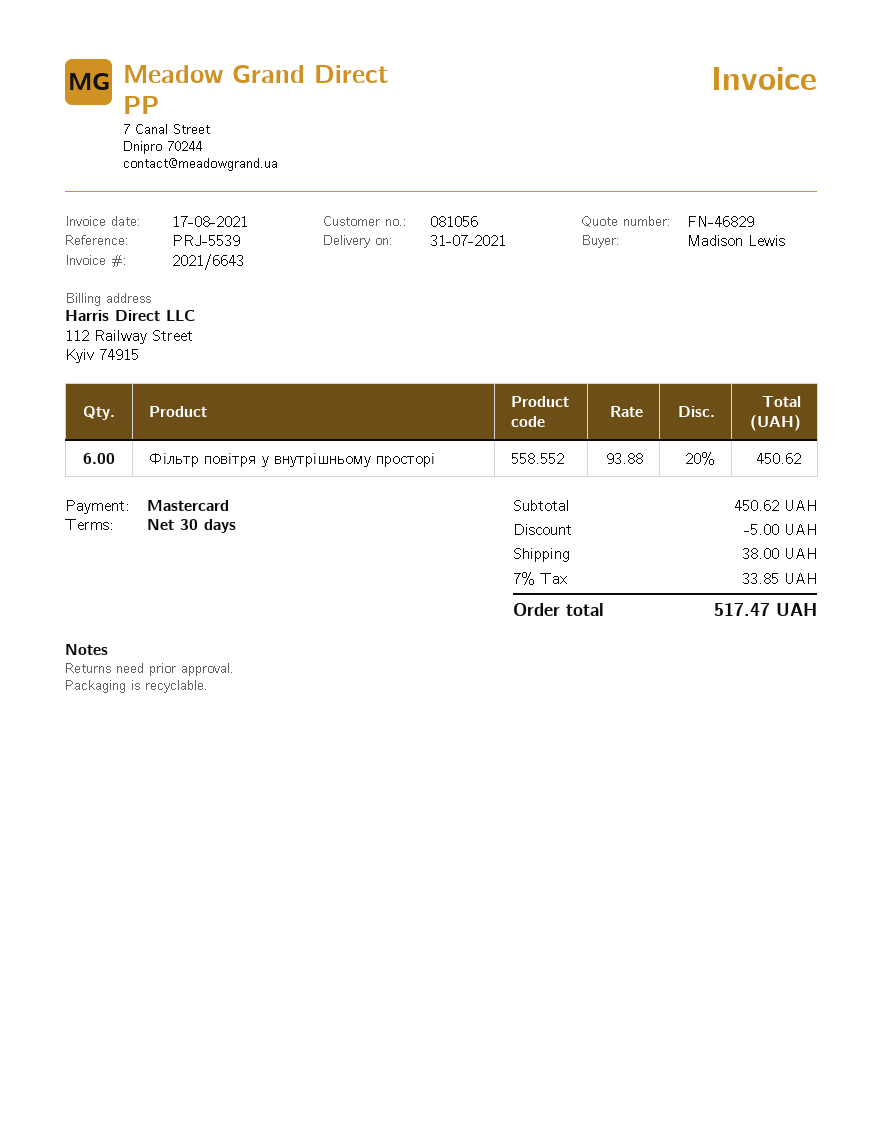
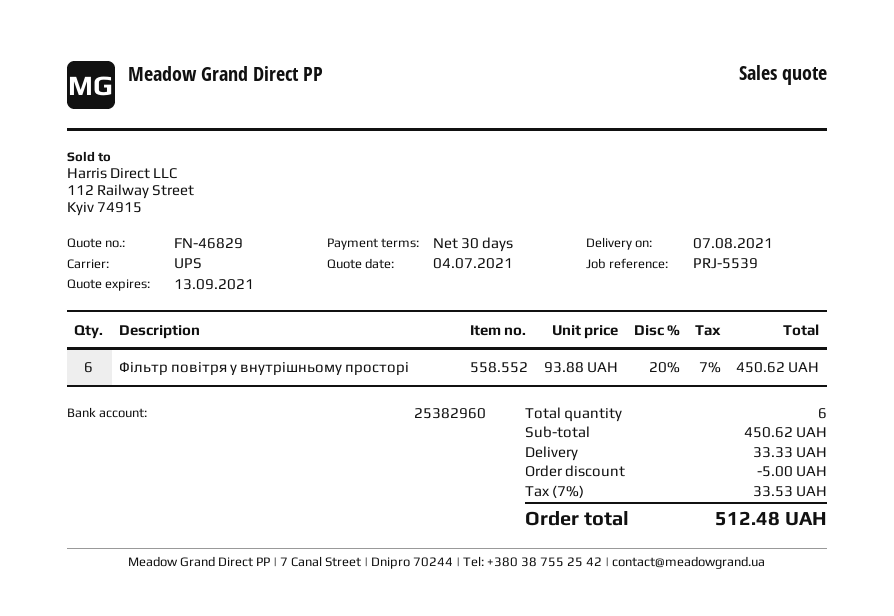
delivery date: 2021-07-31 -> 2021-08-07
shipping: 38.00 -> 33.33
tax: 7% = 33.85 -> 7% = 33.53
total: 517.47 -> 512.48

